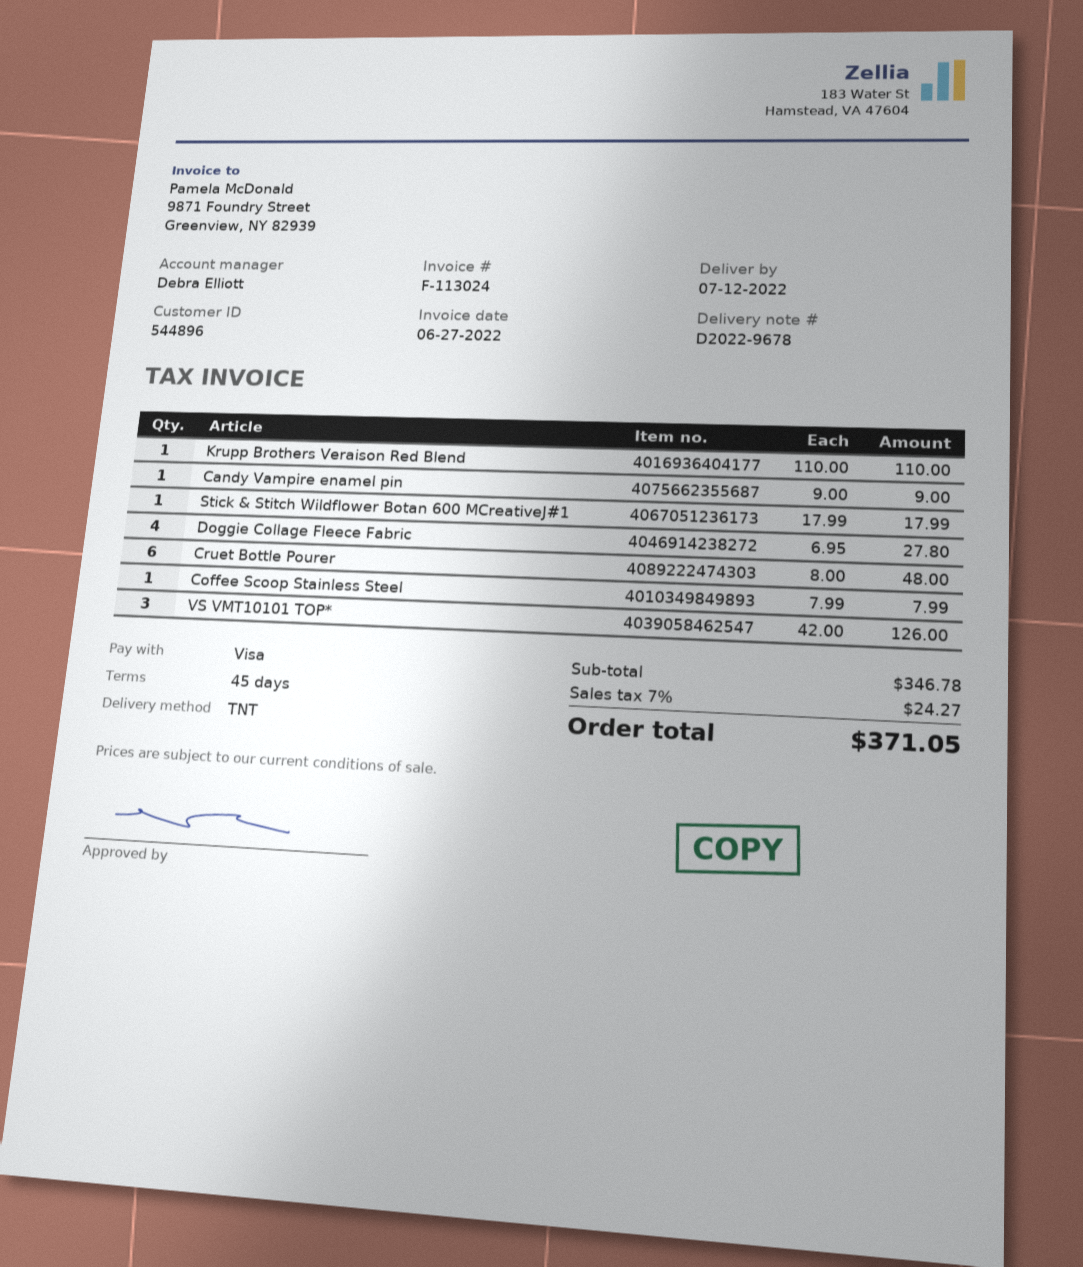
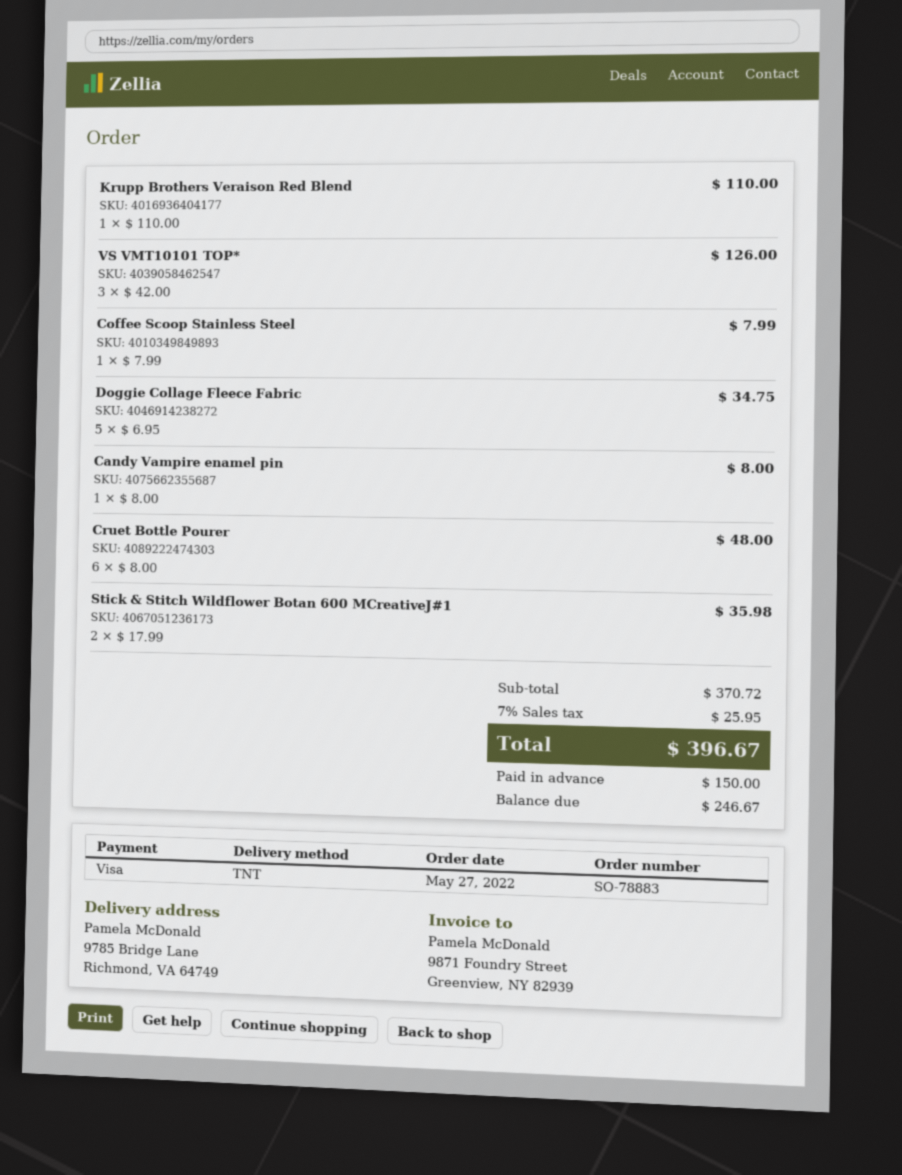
Candy Vampire enamel pin: 1 x 9.00 = 9.00 -> 1 x 8.00 = 8.00
Stick & Stitch Wildflower Botan 600 MCreativeJ#1: 1 x 17.99 = 17.99 -> 2 x 17.99 = 35.98
Doggie Collage Fleece Fabric: 4 x 6.95 = 27.80 -> 5 x 6.95 = 34.75
subtotal: 346.78 -> 370.72
tax: 7% = 24.27 -> 7% = 25.95
total: 371.05 -> 396.67

